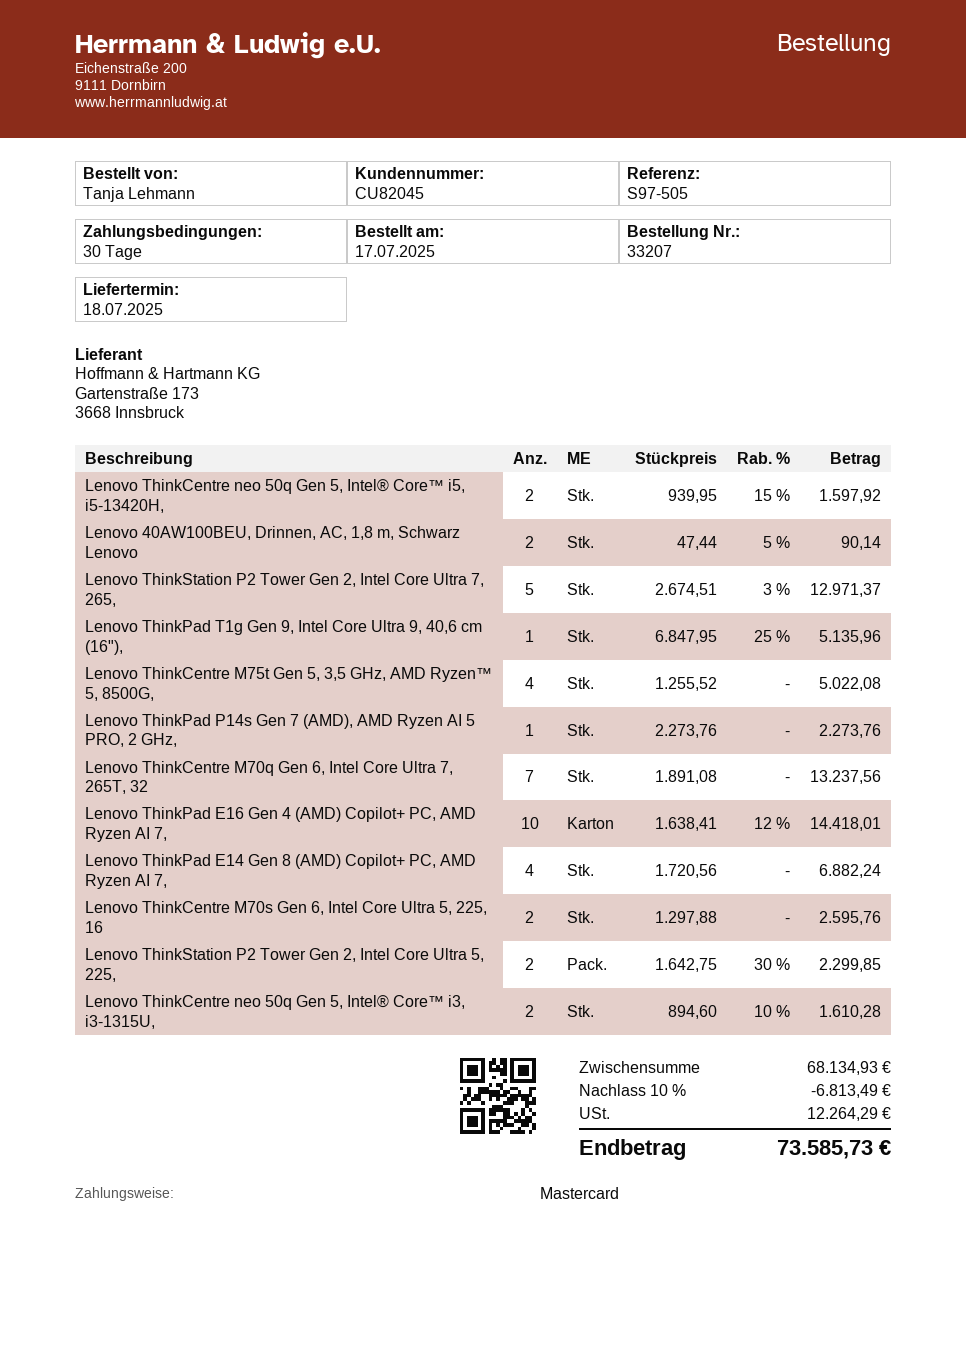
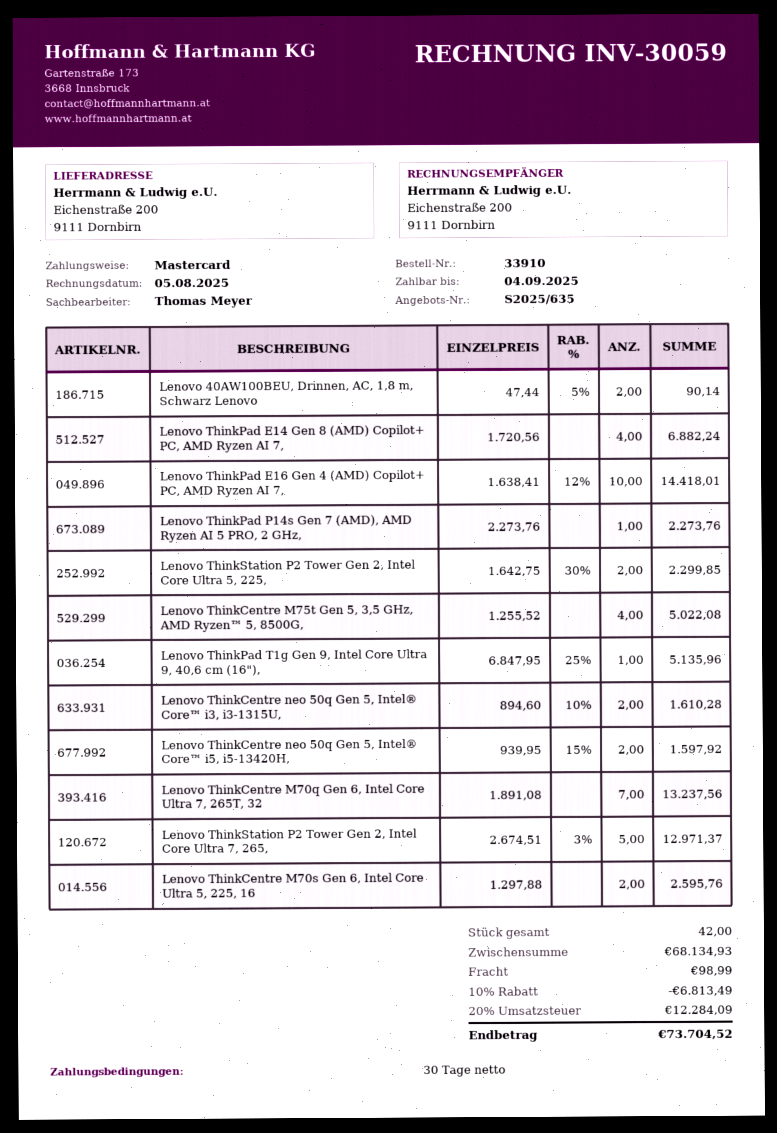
order number: 33207 -> 33910
shipping: none -> 98.99
tax: 12264.29 -> 12284.09
total: 73585.73 -> 73704.52

